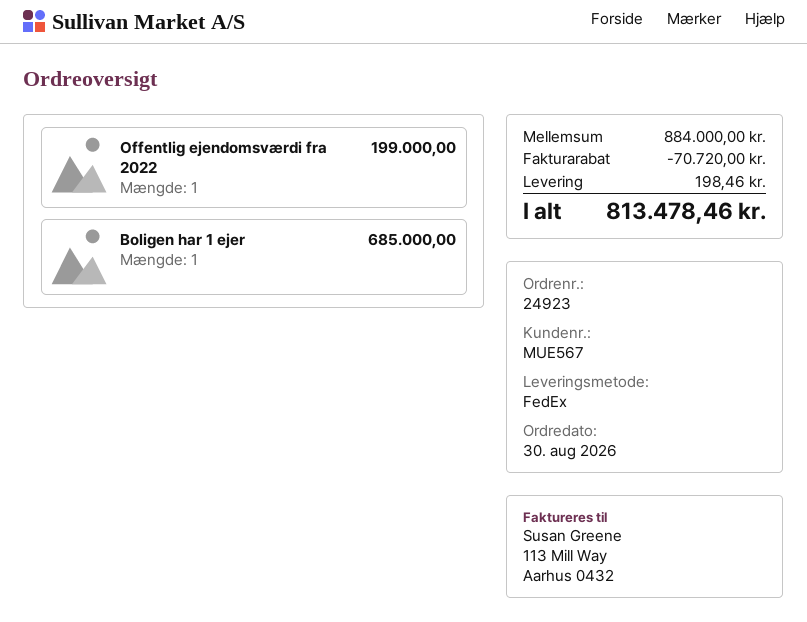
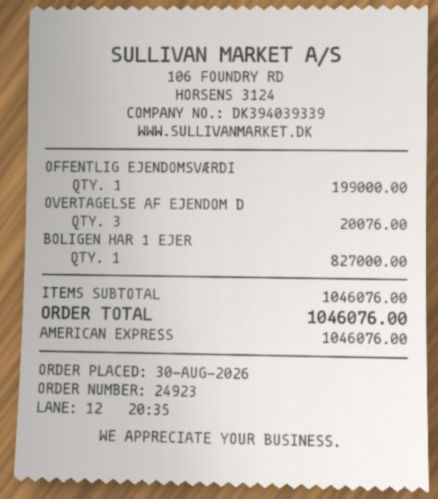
Boligen har 1 ejer: 1 for 685000.00 -> 1 for 827000.00
OVERTAGELSE AF EJENDOM D: none -> 3 for 20076.00
subtotal: 884000.00 -> 1046076.00
discount: 70720.00 -> none
shipping: 198.46 -> none
total: 813478.46 -> 1046076.00

